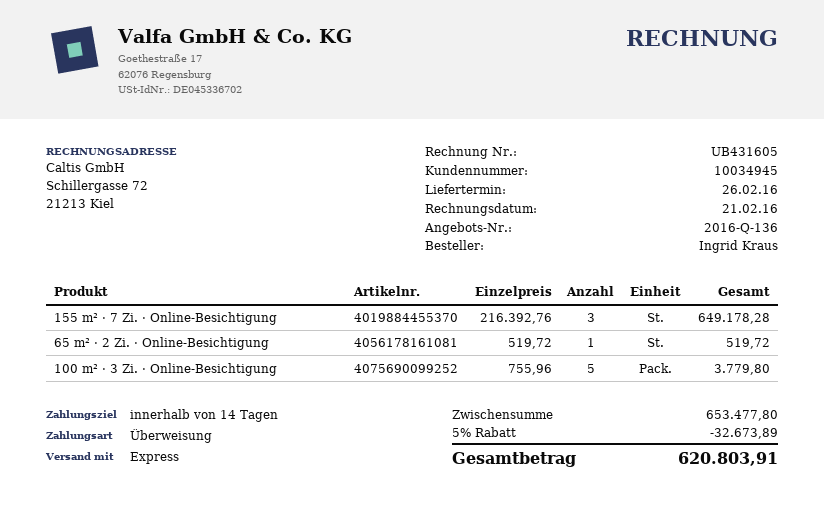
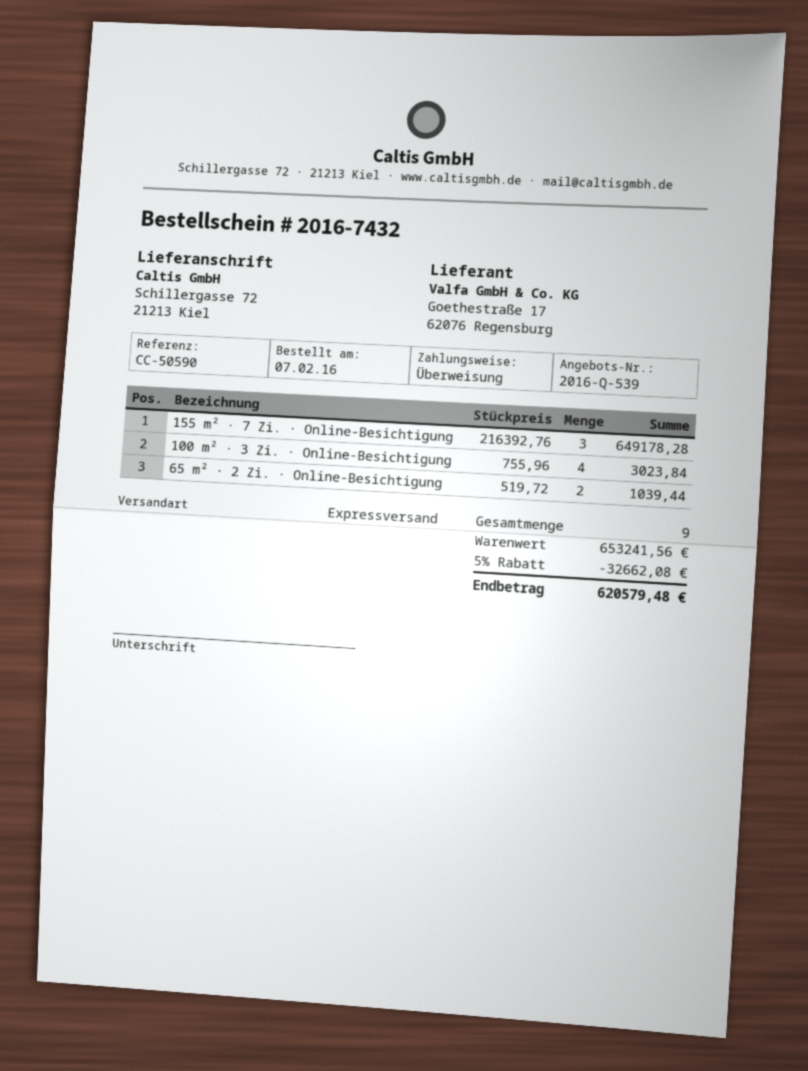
quote number: 2016-Q-136 -> 2016-Q-539
65 m² · 2 Zi. · Online-Besichtigung: 1 x 519.72 = 519.72 -> 2 x 519.72 = 1039.44
100 m² · 3 Zi. · Online-Besichtigung: 5 x 755.96 = 3779.80 -> 4 x 755.96 = 3023.84
subtotal: 653477.80 -> 653241.56
discount: 5% = 32673.89 -> 5% = 32662.08
total: 620803.91 -> 620579.48

